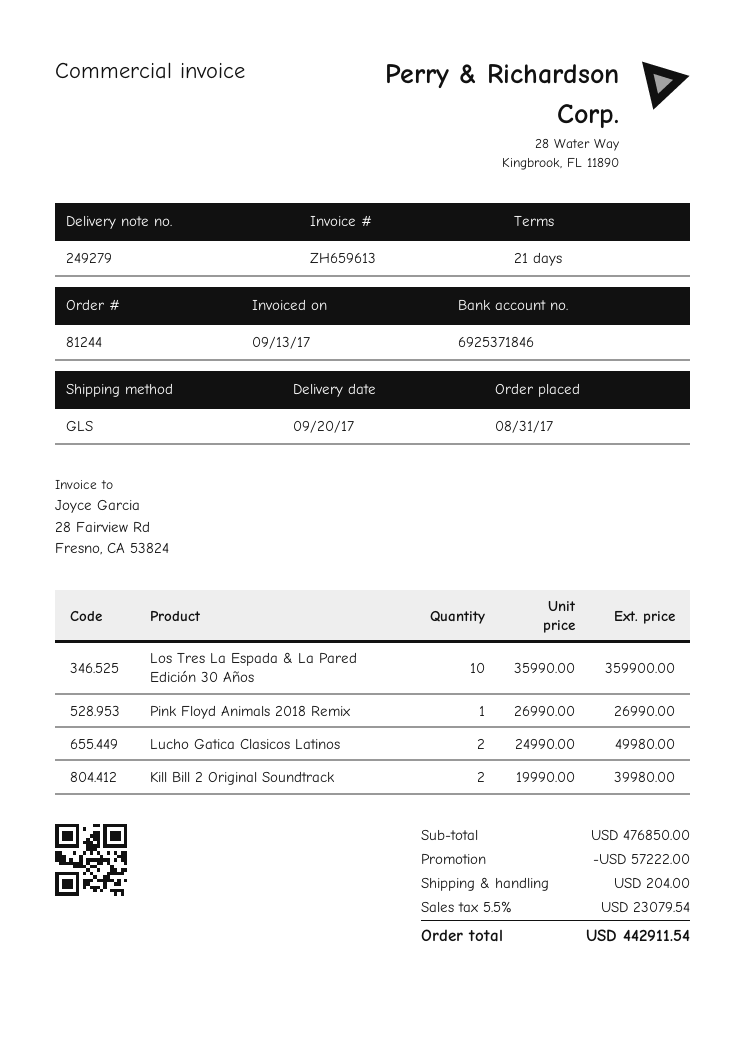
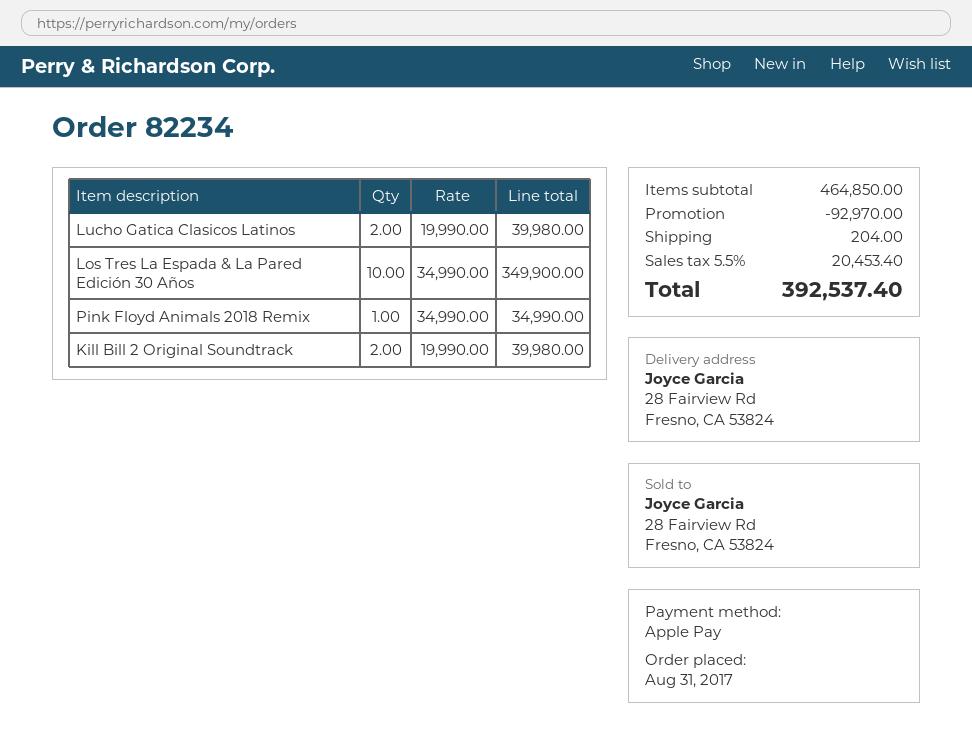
order number: 81244 -> 82234
Los Tres La Espada & La Pared Edición 30 Años: 10 x 35990.00 = 359900.00 -> 10 x 34990.00 = 349900.00
Pink Floyd Animals 2018 Remix: 1 x 26990.00 = 26990.00 -> 1 x 34990.00 = 34990.00
Lucho Gatica Clasicos Latinos: 2 x 24990.00 = 49980.00 -> 2 x 19990.00 = 39980.00
subtotal: 476850.00 -> 464850.00
discount: 57222.00 -> 92970.00
tax: 5.5% = 23079.54 -> 5.5% = 20453.40
total: 442911.54 -> 392537.40

